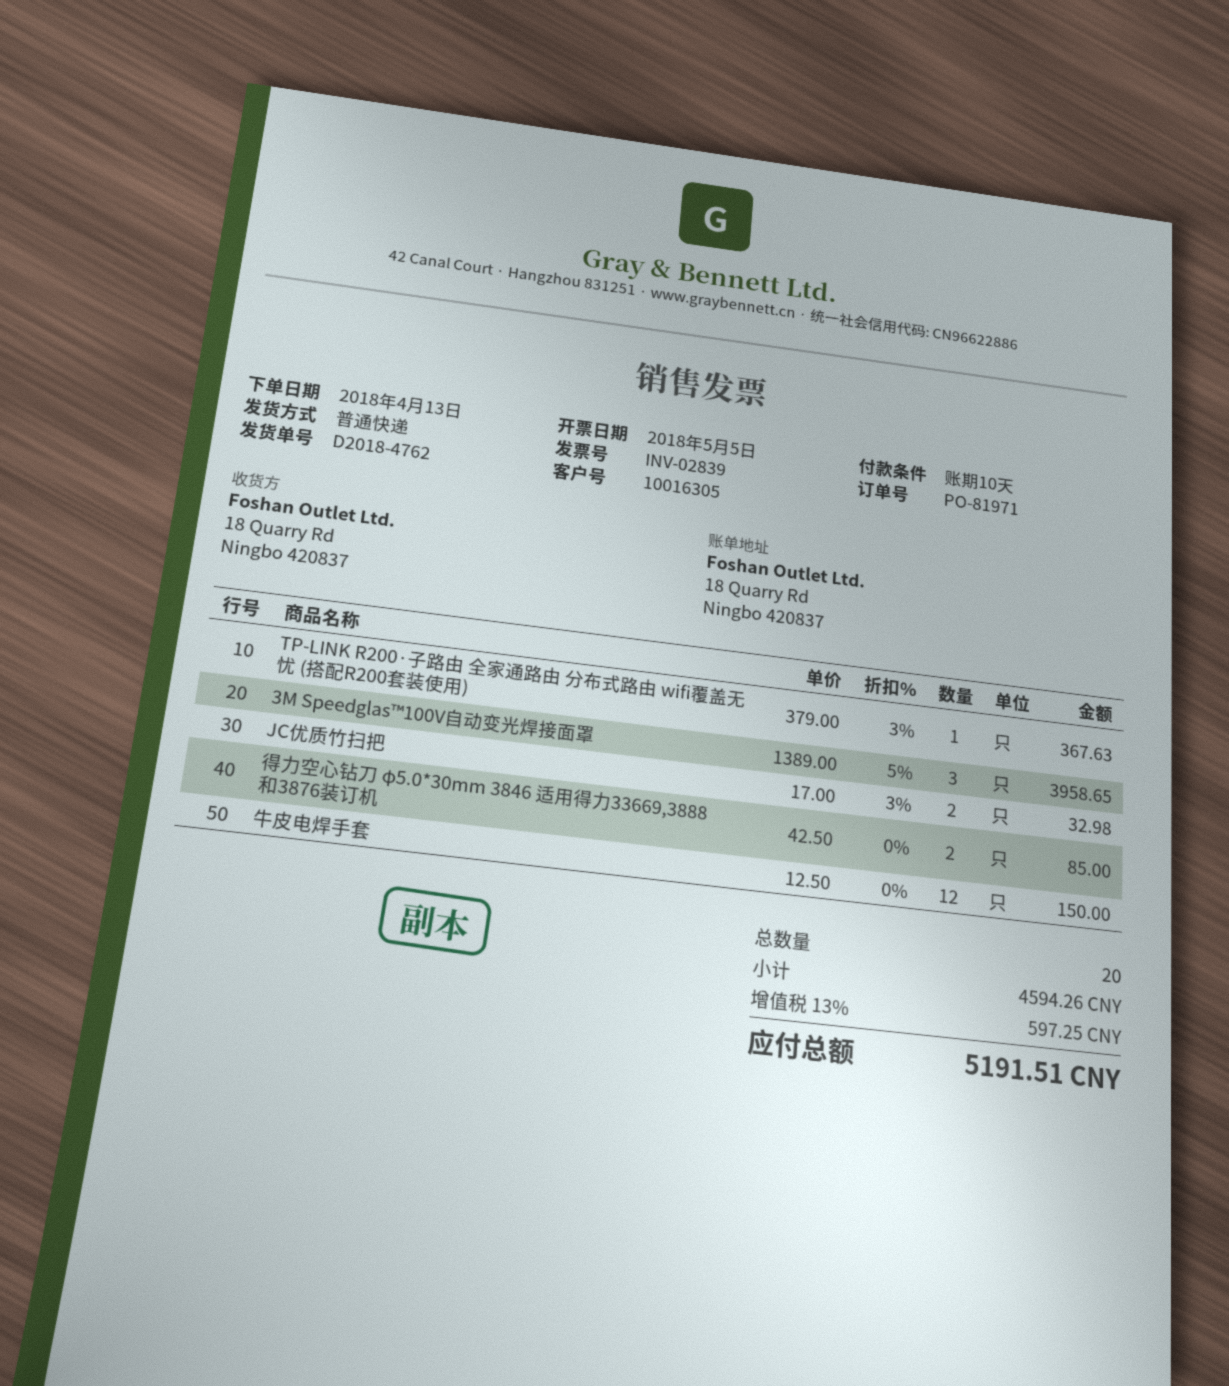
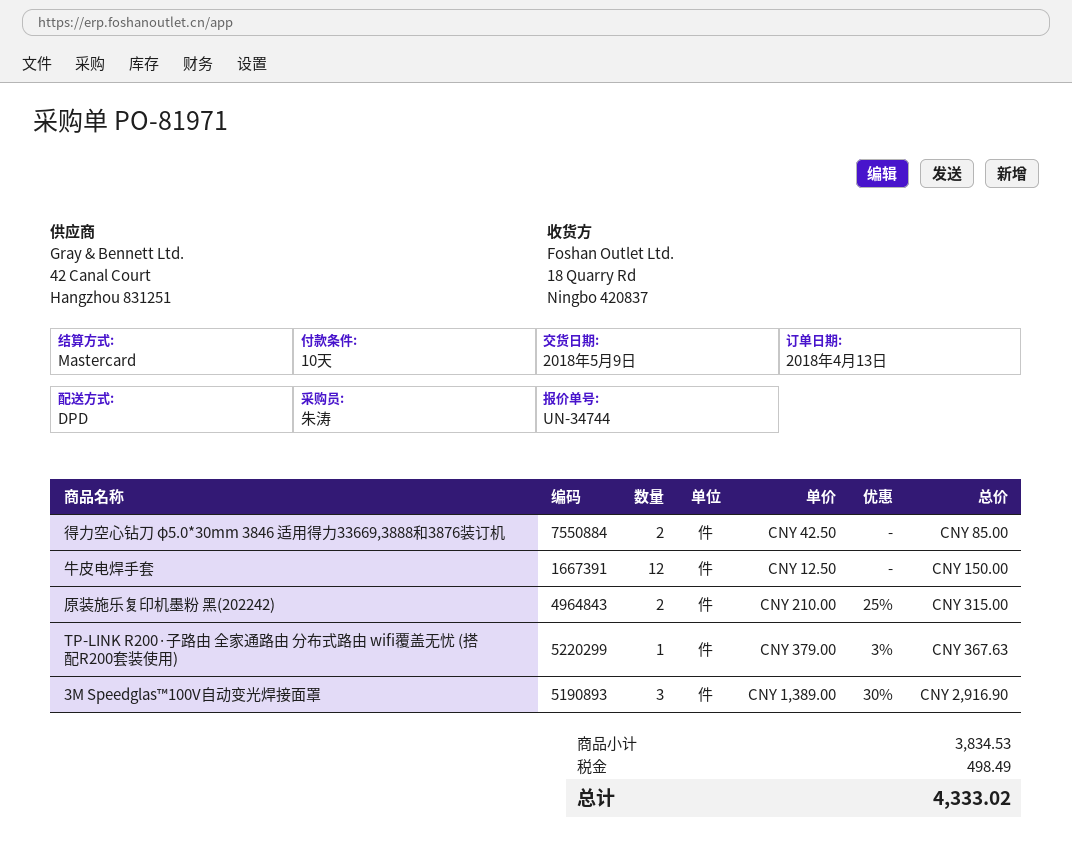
shipping method: standard -> DPD
3M Speedglas™100V自动变光焊接面罩: 3 x 1389.00 - 5% = 3958.65 -> 3 x 1389.00 - 30% = 2916.90
JC优质竹扫把: 2 x 17.00 - 3% = 32.98 -> none
原装施乐复印机墨粉 黑(202242): none -> 2 x 210.00 - 25% = 315.00
subtotal: 4594.26 -> 3834.53
tax: 597.25 -> 498.49
total: 5191.51 -> 4333.02

